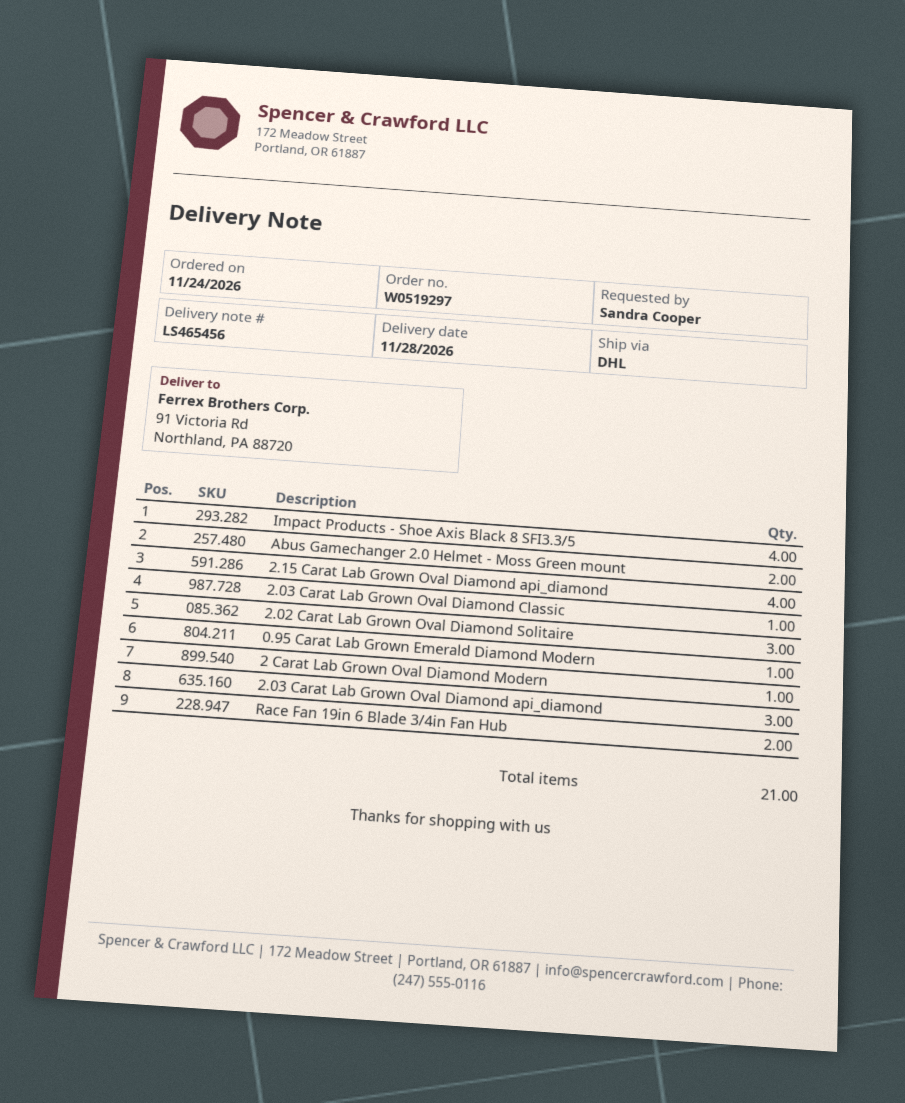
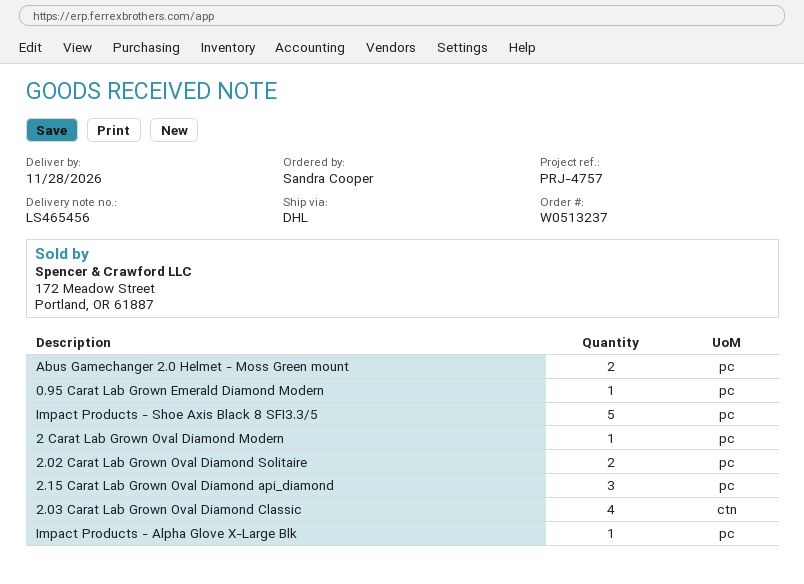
order number: W0519297 -> W0513237
Impact Products - Shoe Axis Black 8 SFI3.3/5: 4 -> 5
2.15 Carat Lab Grown Oval Diamond api_diamond: 4 -> 3
2.03 Carat Lab Grown Oval Diamond Classic: 1 -> 4
2.02 Carat Lab Grown Oval Diamond Solitaire: 3 -> 2
2.03 Carat Lab Grown Oval Diamond api_diamond: 3 -> none
Race Fan 19in 6 Blade 3/4in Fan Hub: 2 -> none
Impact Products - Alpha Glove X-Large Blk: none -> 1

